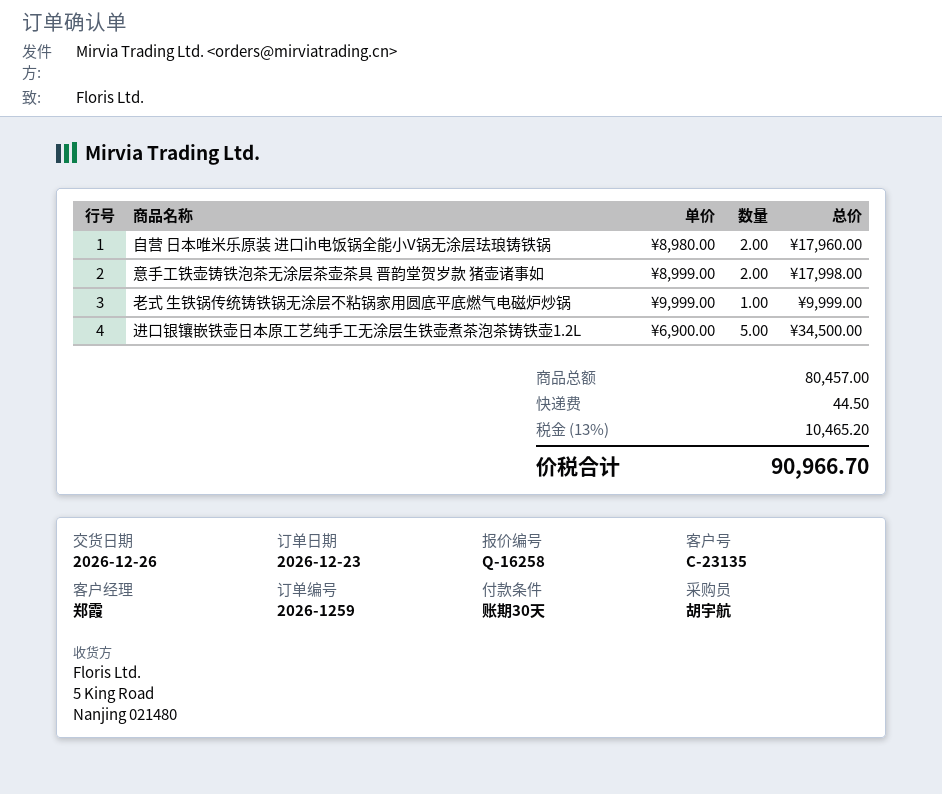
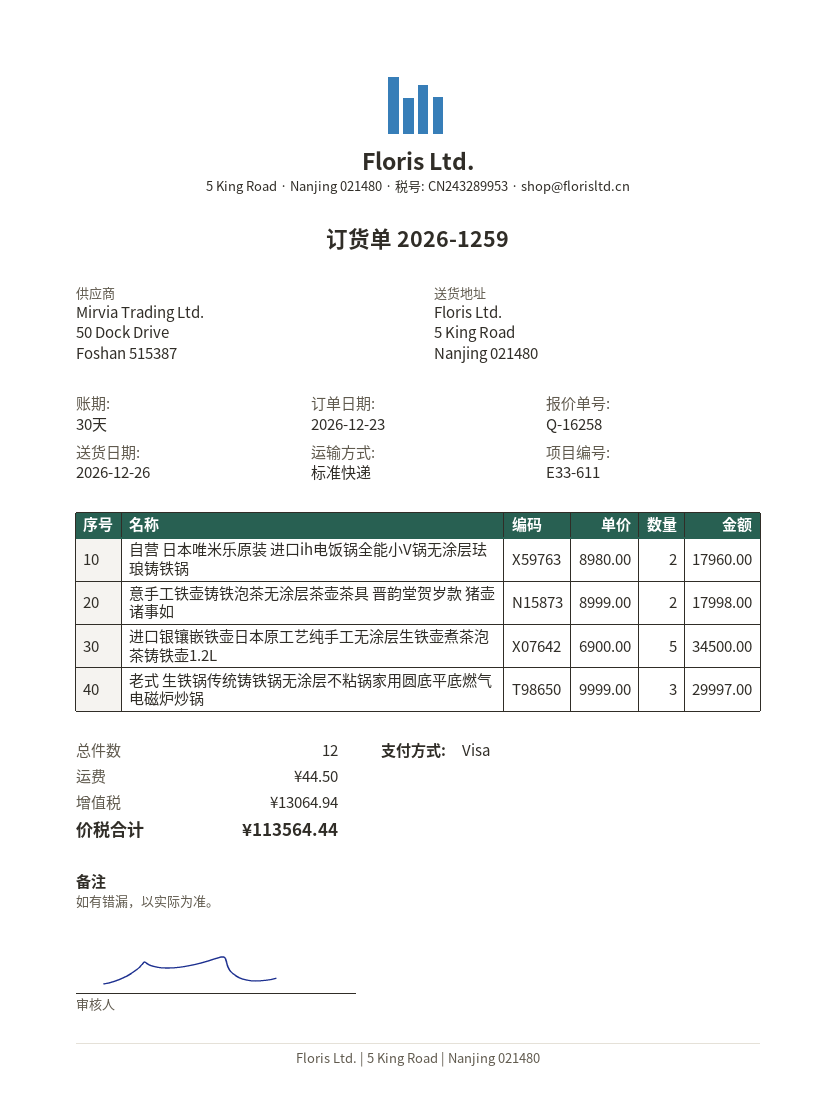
老式 生铁锅传统铸铁锅无涂层不粘锅家用圆底平底燃气电磁炉炒锅: 1 x 9999.00 = 9999.00 -> 3 x 9999.00 = 29997.00
tax: 10465.20 -> 13064.94
total: 90966.70 -> 113564.44

